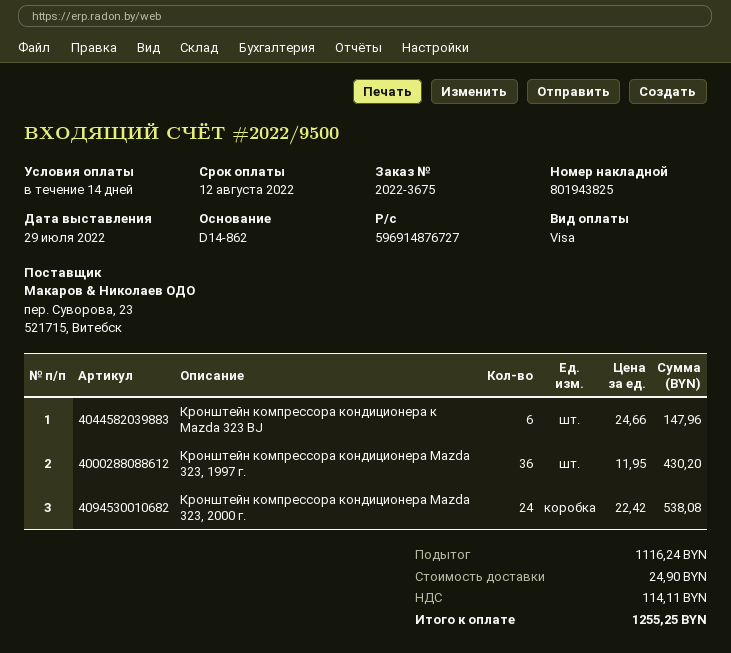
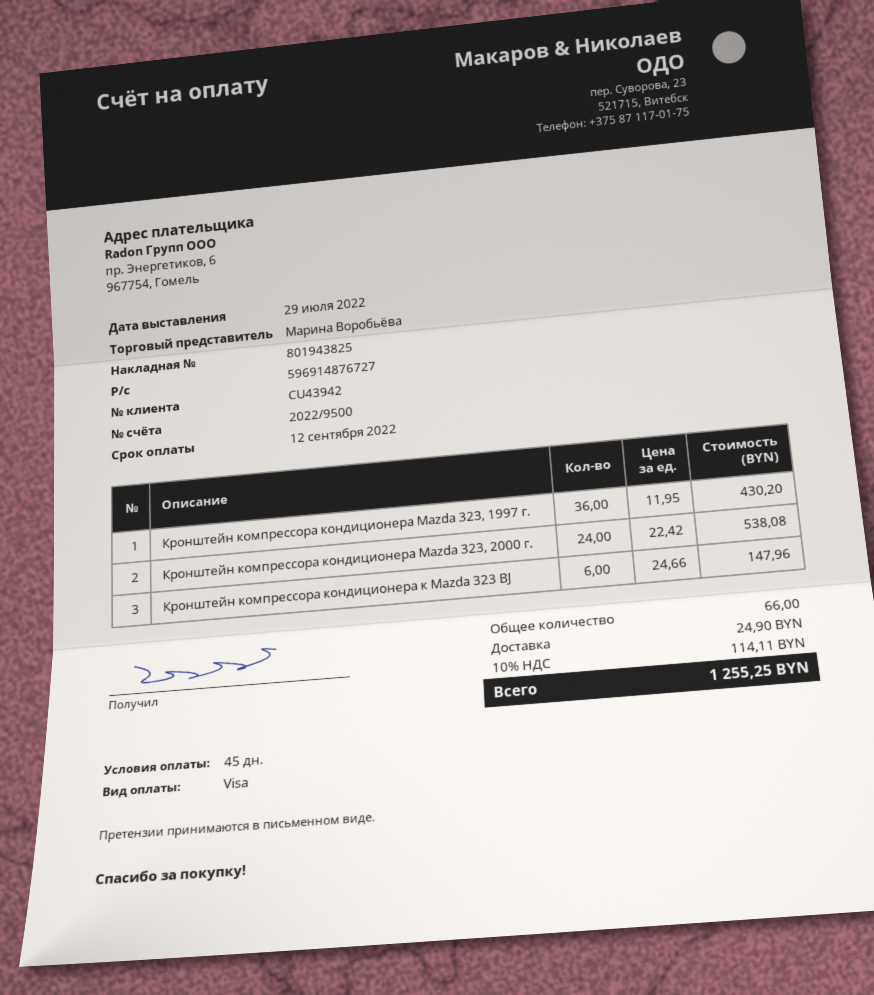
payment terms: 14 days -> 45 days
due date: 2022-08-12 -> 2022-09-12

